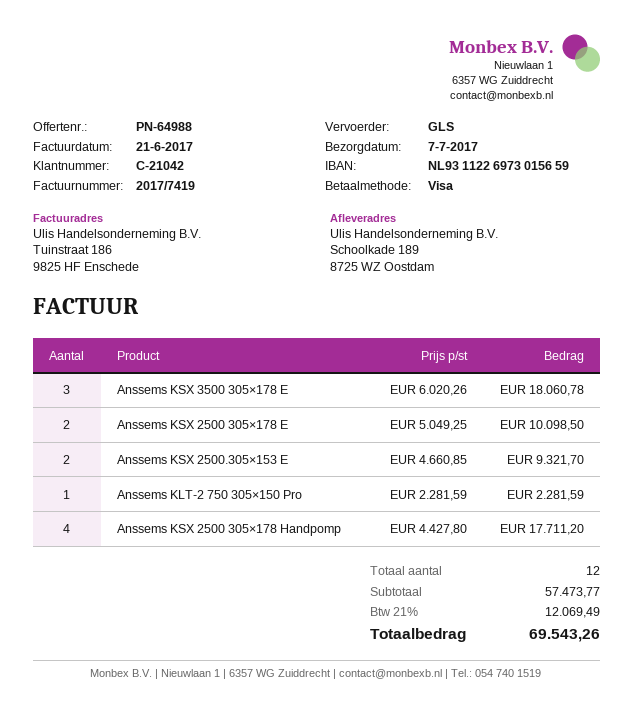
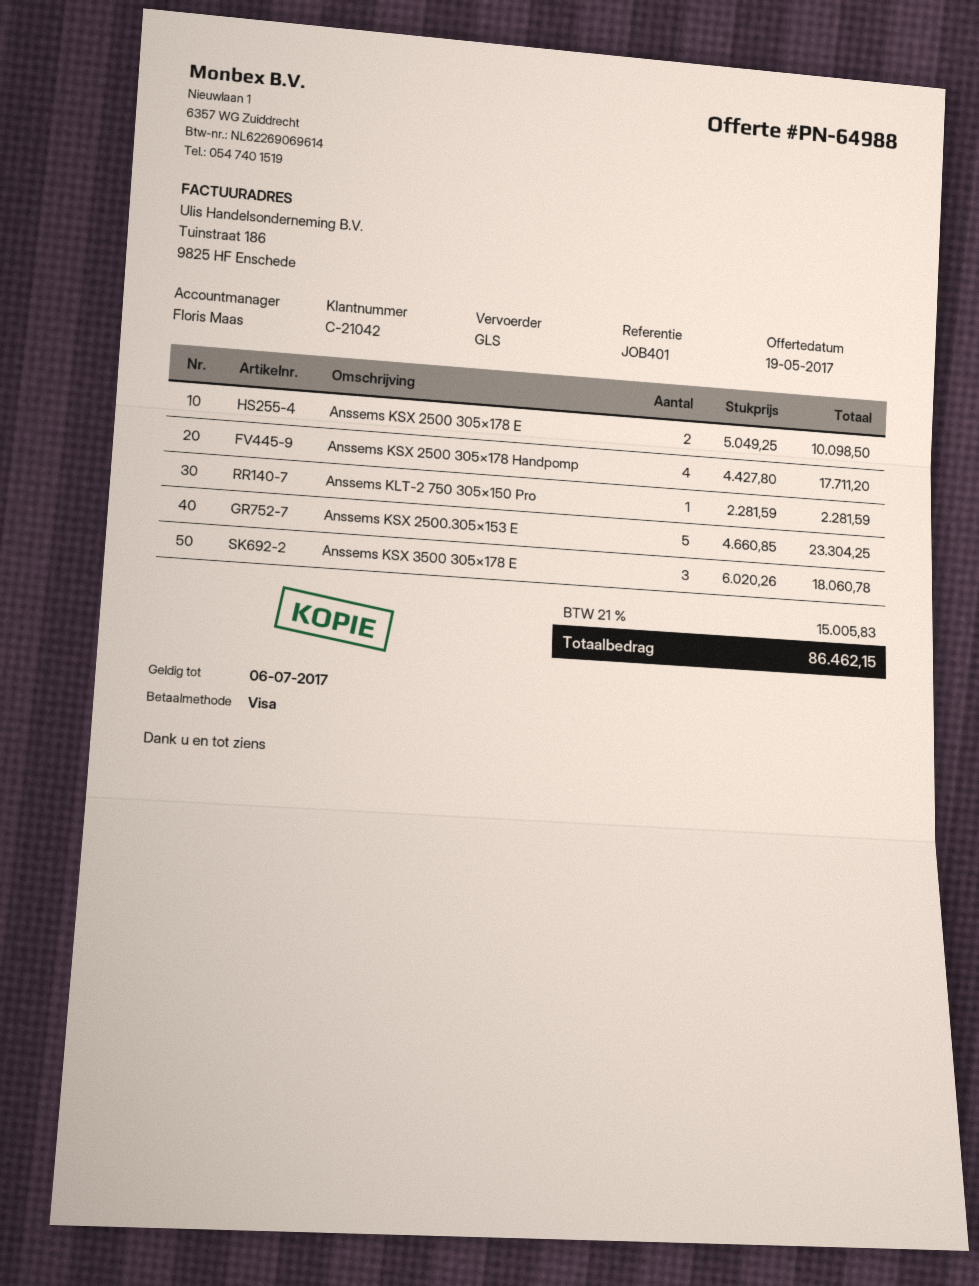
Anssems KSX 2500.305×153 E: 2 x 4660.85 = 9321.70 -> 5 x 4660.85 = 23304.25
tax: 21% = 12069.49 -> 21% = 15005.83
total: 69543.26 -> 86462.15

